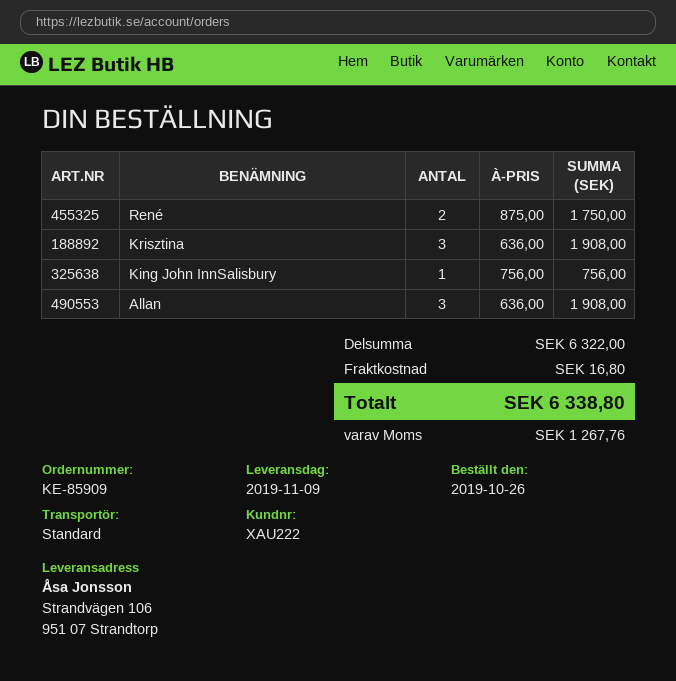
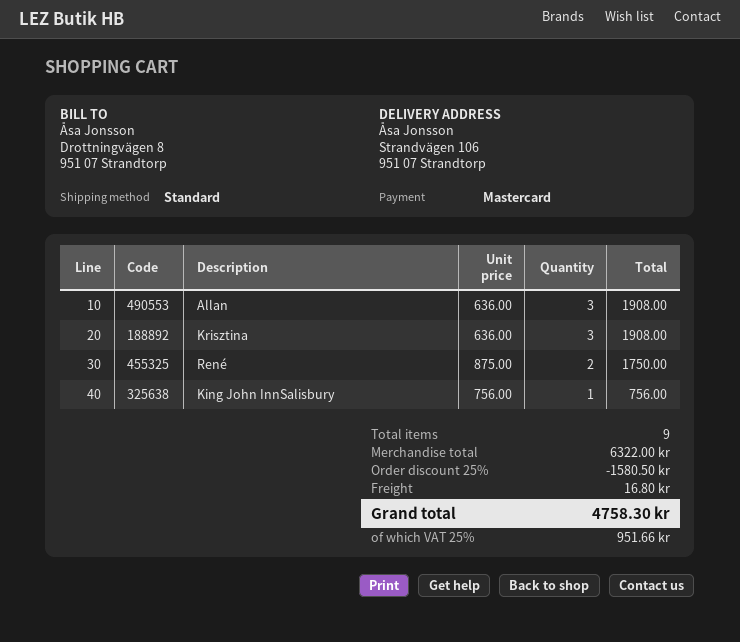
discount: none -> 25% = 1580.50
tax: 1267.76 -> 951.66
total: 6338.80 -> 4758.30

